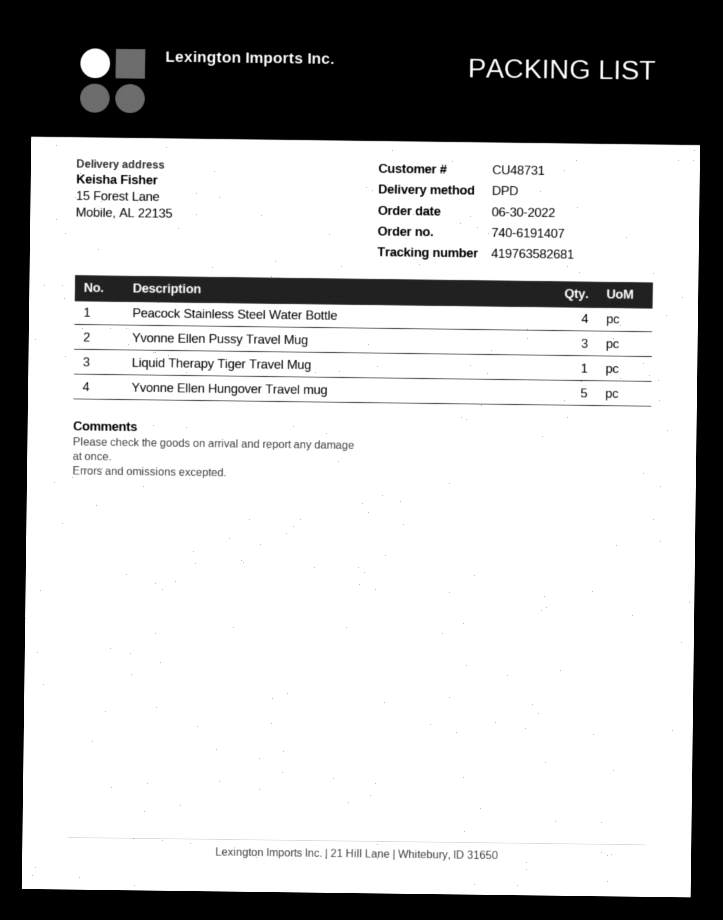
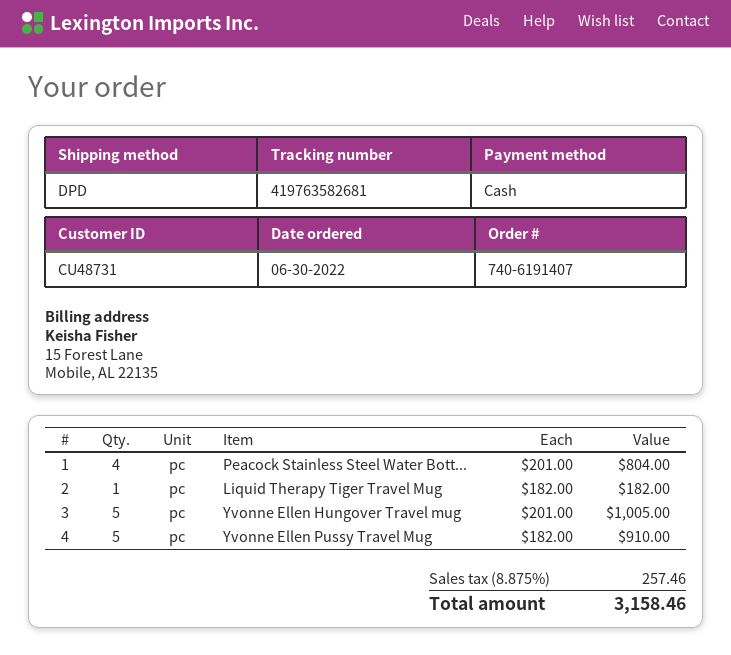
Yvonne Ellen Pussy Travel Mug: 3 -> 5

